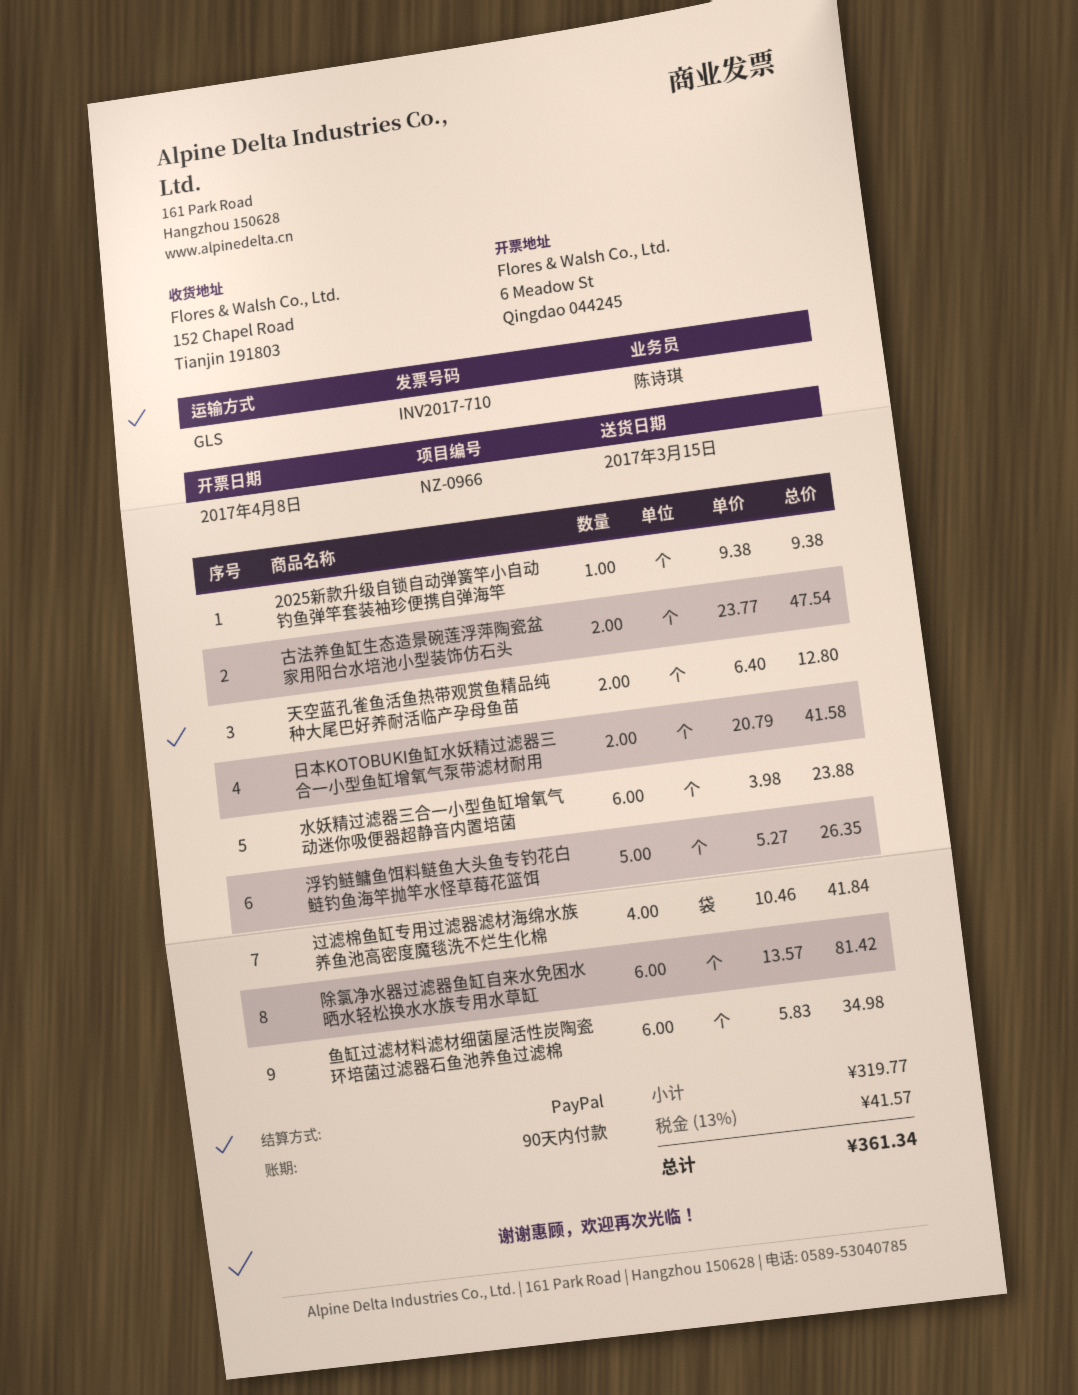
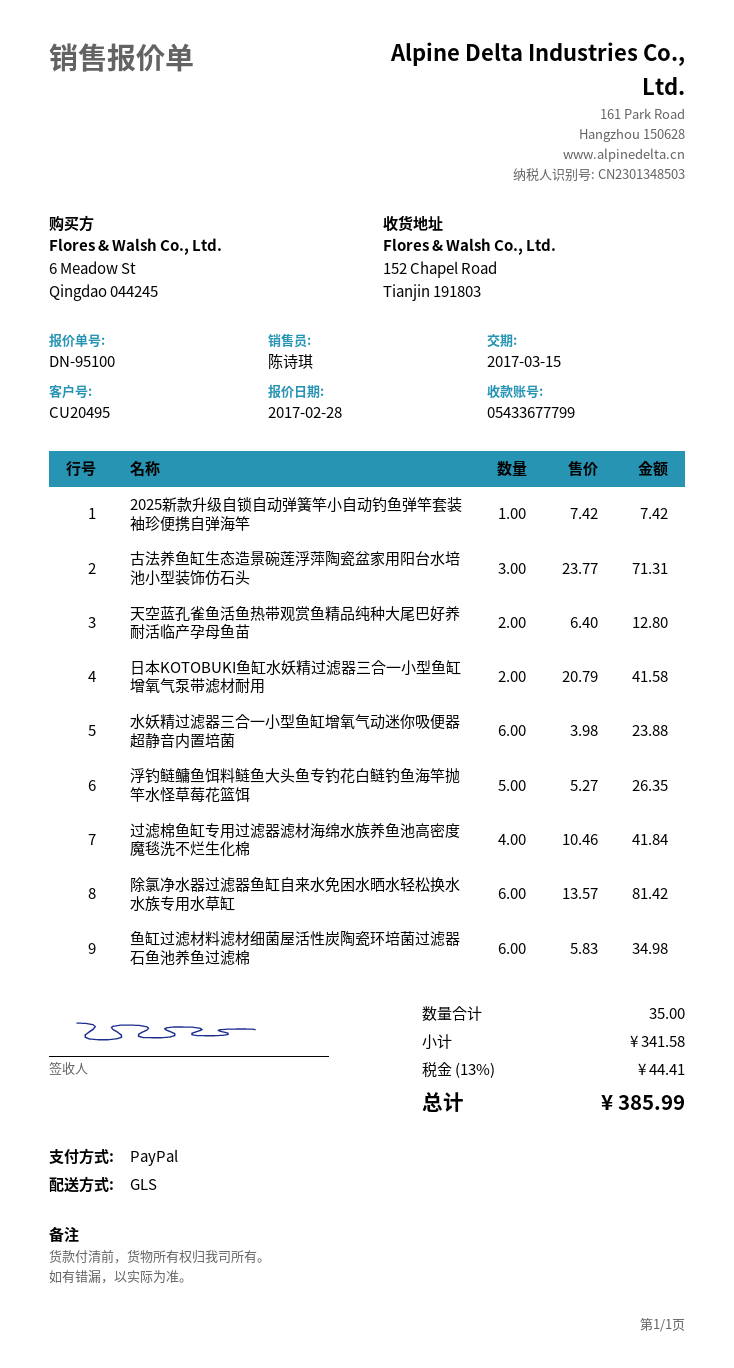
2025新款升级自锁自动弹簧竿小自动钓鱼弹竿套装袖珍便携自弹海竿: 1 x 9.38 = 9.38 -> 1 x 7.42 = 7.42
古法养鱼缸生态造景碗莲浮萍陶瓷盆家用阳台水培池小型装饰仿石头: 2 x 23.77 = 47.54 -> 3 x 23.77 = 71.31
subtotal: 319.77 -> 341.58
tax: 13% = 41.57 -> 13% = 44.41
total: 361.34 -> 385.99

